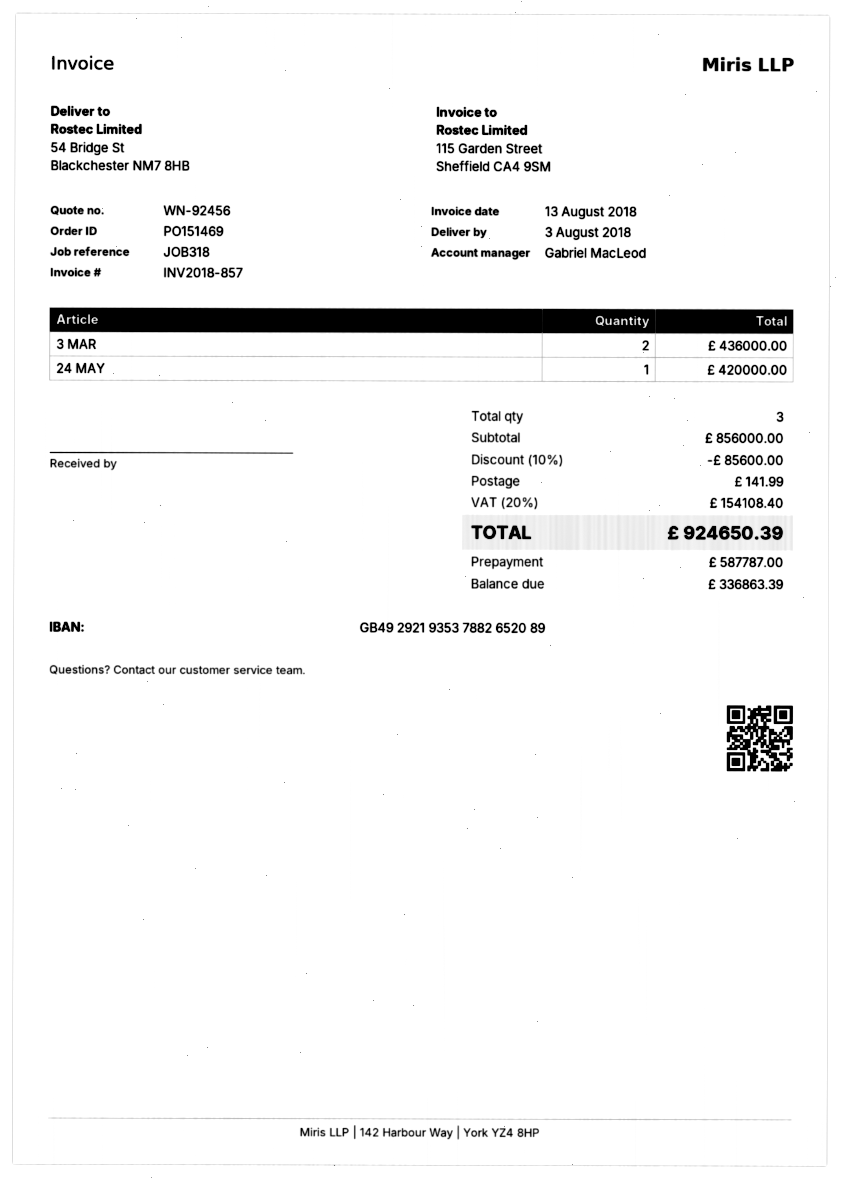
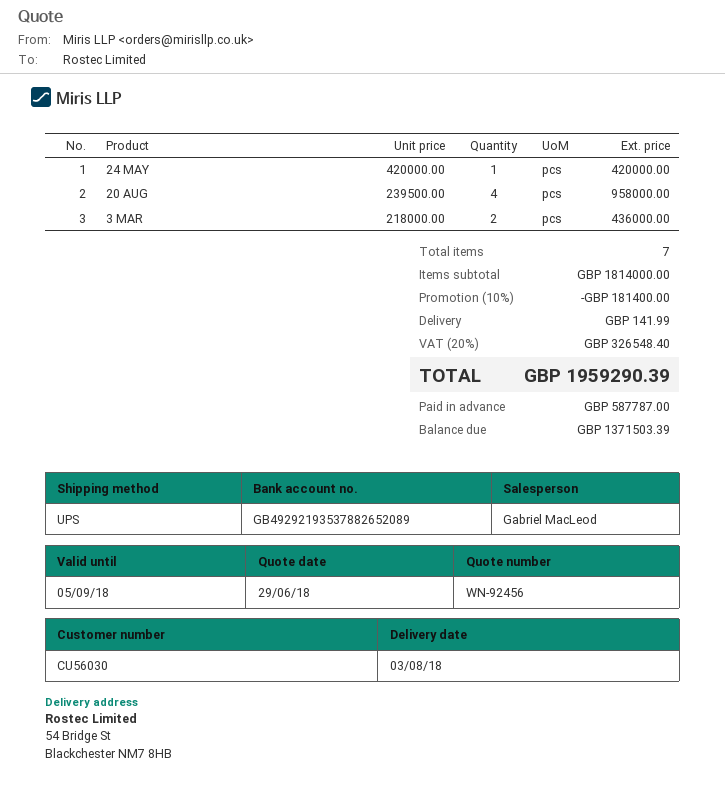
20 AUG: none -> 4 for 958000.00
total quantity: 3 -> 7
subtotal: 856000.00 -> 1814000.00
discount: 10% = 85600.00 -> 10% = 181400.00
tax: 20% = 154108.40 -> 20% = 326548.40
total: 924650.39 -> 1959290.39
balance: 336863.39 -> 1371503.39

